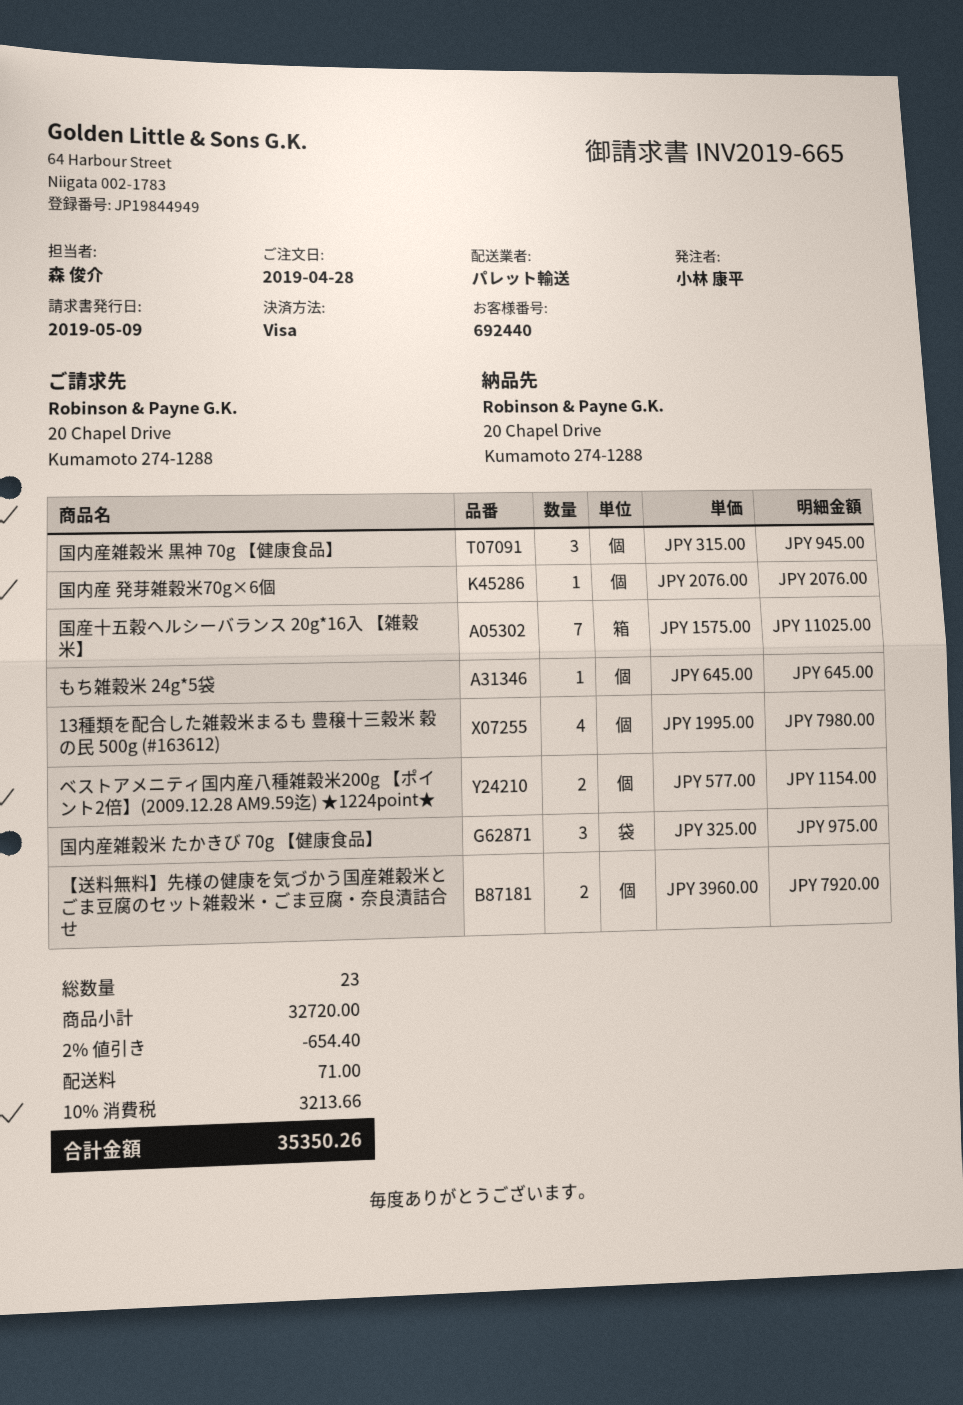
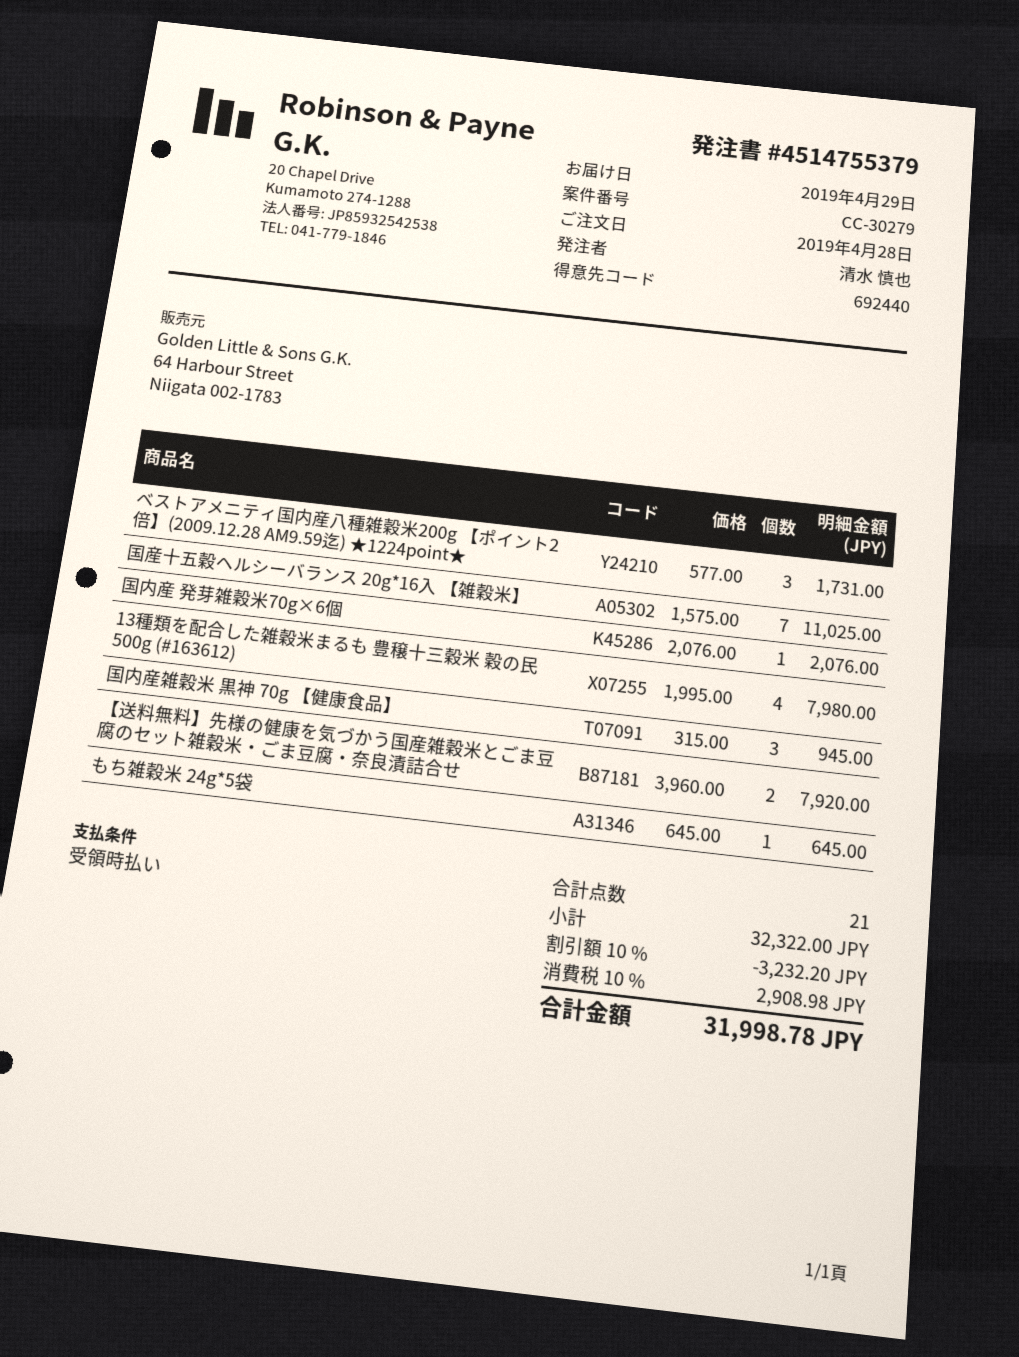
ordered by: 小林 康平 -> 清水 慎也
ベストアメニティ国内産八種雑穀米200g 【ポイント2倍】(2009.12.28 AM9.59迄) ★1224point★: 2 x 577.00 = 1154.00 -> 3 x 577.00 = 1731.00
国内産雑穀米 たかきび 70g 【健康食品】: 3 x 325.00 = 975.00 -> none
total quantity: 23 -> 21
subtotal: 32720.00 -> 32322.00
discount: 2% = 654.40 -> 10% = 3232.20
shipping: 71.00 -> none
tax: 10% = 3213.66 -> 10% = 2908.98
total: 35350.26 -> 31998.78

